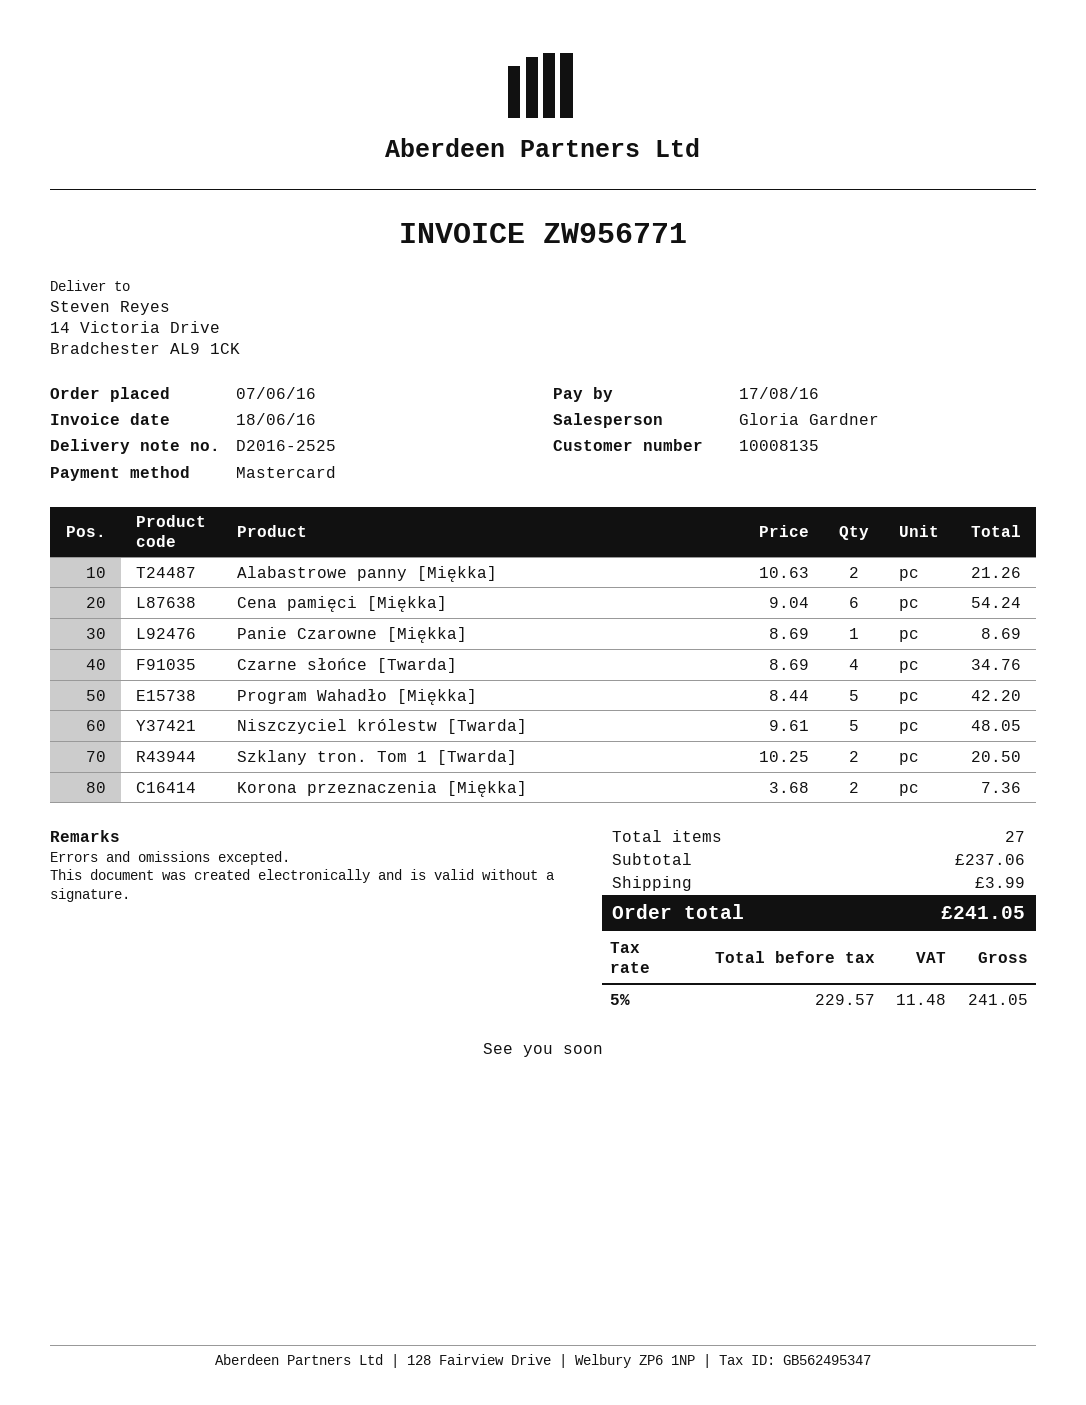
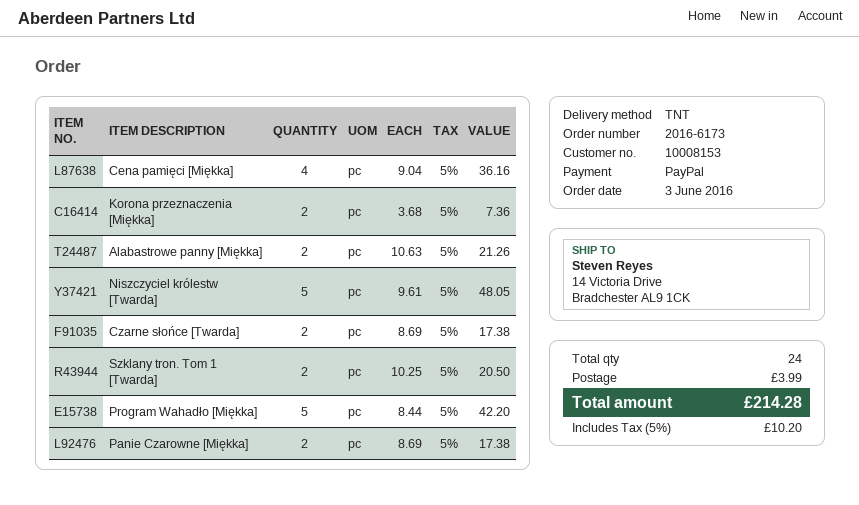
order date: 2016-06-07 -> 2016-06-03
customer number: 10008135 -> 10008153
payment method: Mastercard -> PayPal
Cena pamięci [Miękka]: 6 x 9.04 = 54.24 -> 4 x 9.04 = 36.16
Panie Czarowne [Miękka]: 1 x 8.69 = 8.69 -> 2 x 8.69 = 17.38
Czarne słońce [Twarda]: 4 x 8.69 = 34.76 -> 2 x 8.69 = 17.38
total quantity: 27 -> 24
tax: 5% = 11.48 -> 5% = 10.20
total: 241.05 -> 214.28

